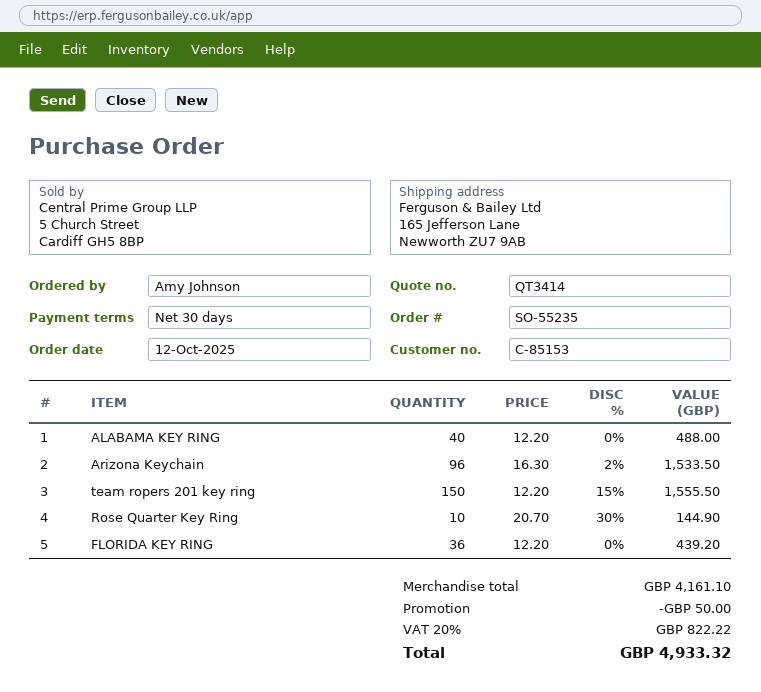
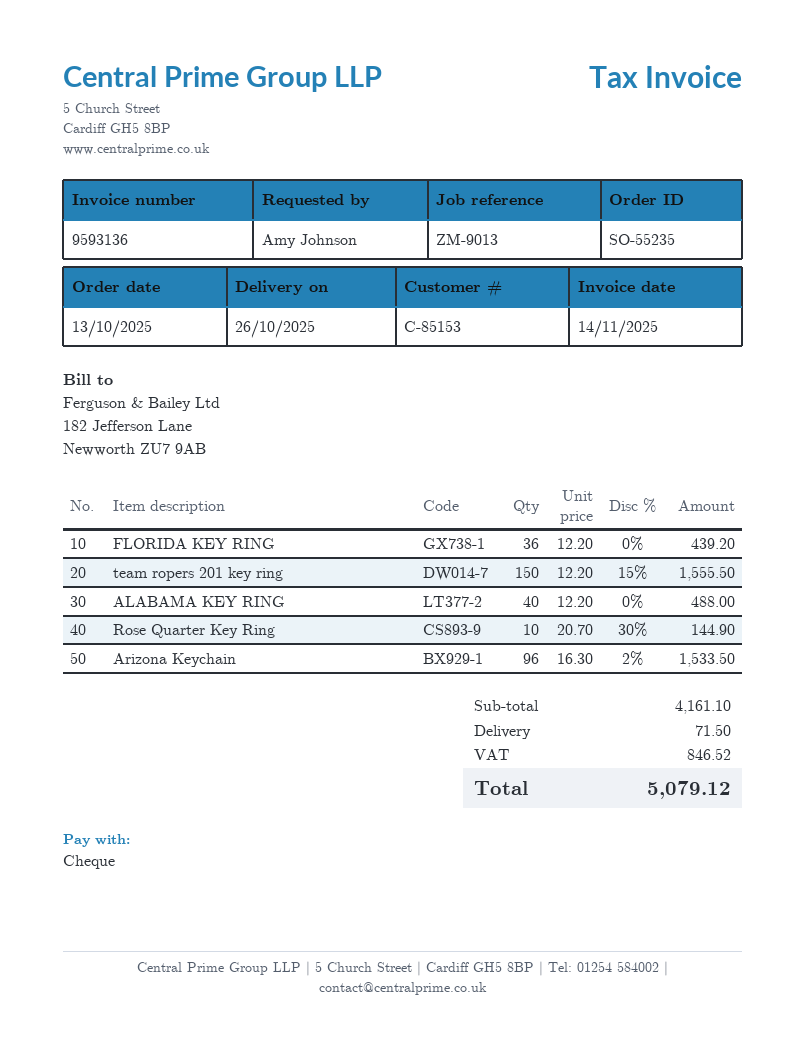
order date: 2025-10-12 -> 2025-10-13
discount: 50.00 -> none
shipping: none -> 71.50
tax: 822.22 -> 846.52
total: 4933.32 -> 5079.12

